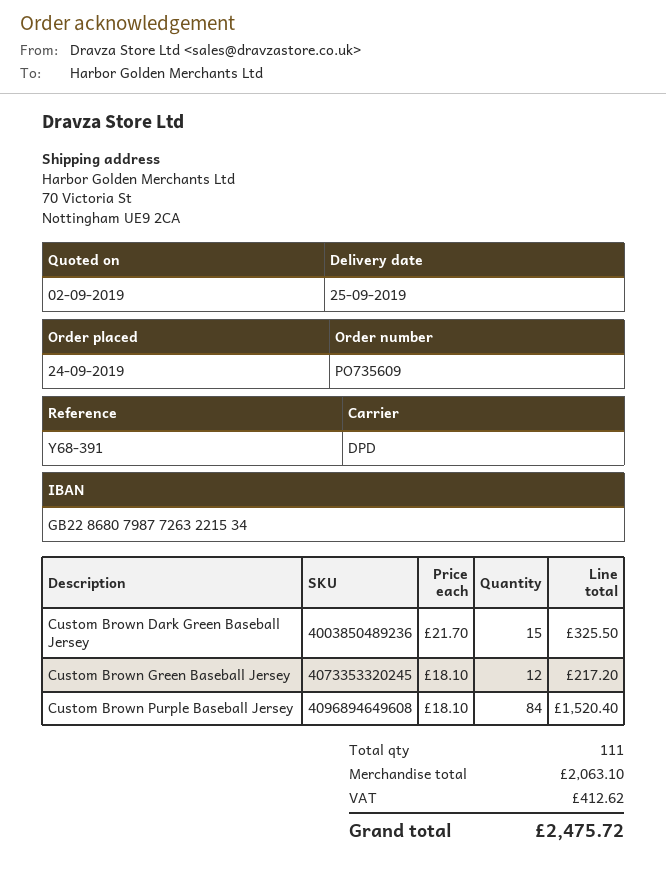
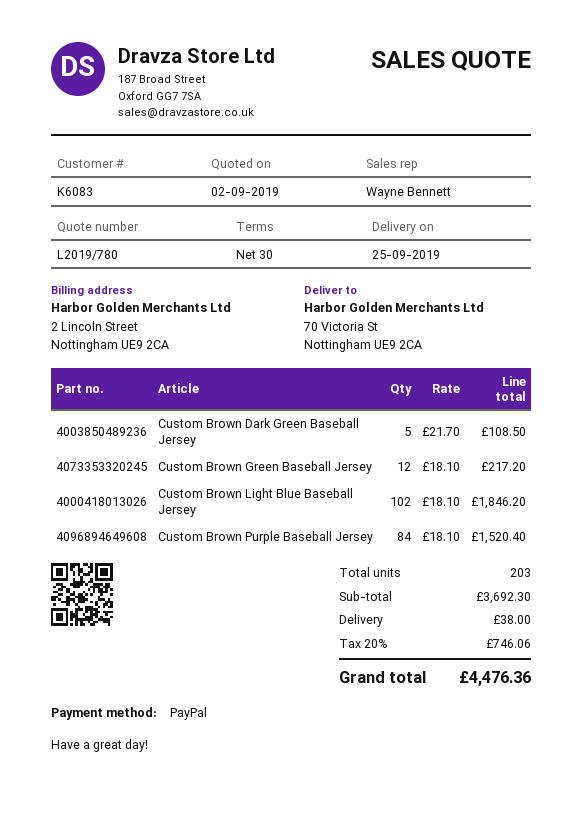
Custom Brown Dark Green Baseball Jersey: 15 x 21.70 = 325.50 -> 5 x 21.70 = 108.50
Custom Brown Light Blue Baseball Jersey: none -> 102 x 18.10 = 1846.20
total quantity: 111 -> 203
subtotal: 2063.10 -> 3692.30
shipping: none -> 38.00
tax: 412.62 -> 746.06
total: 2475.72 -> 4476.36

